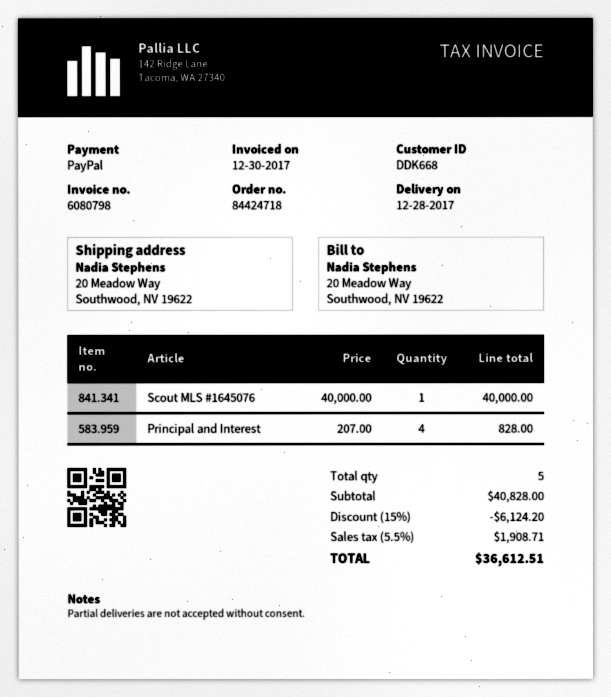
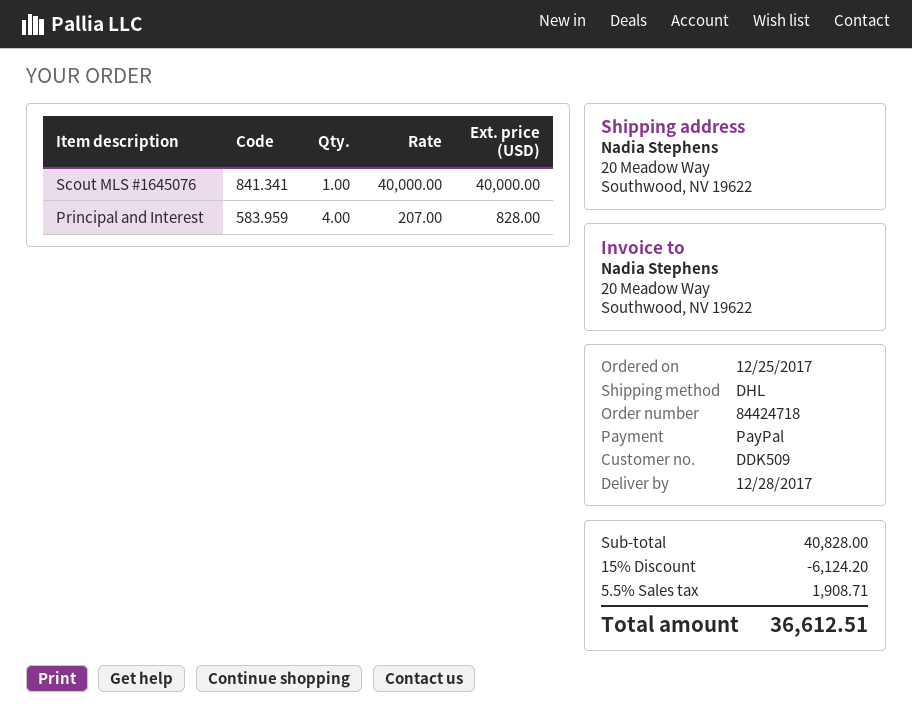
customer number: DDK668 -> DDK509

